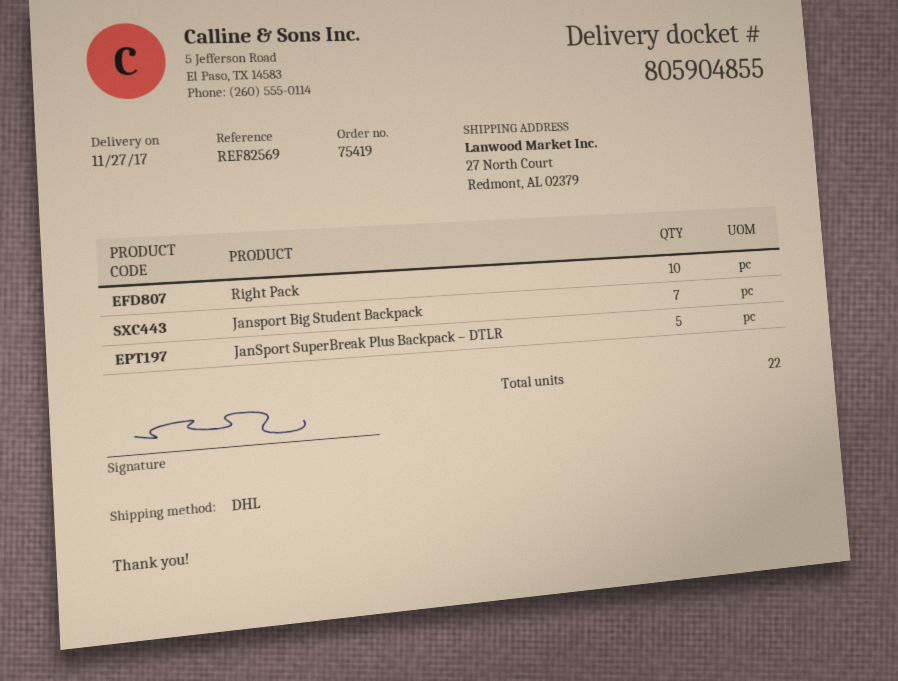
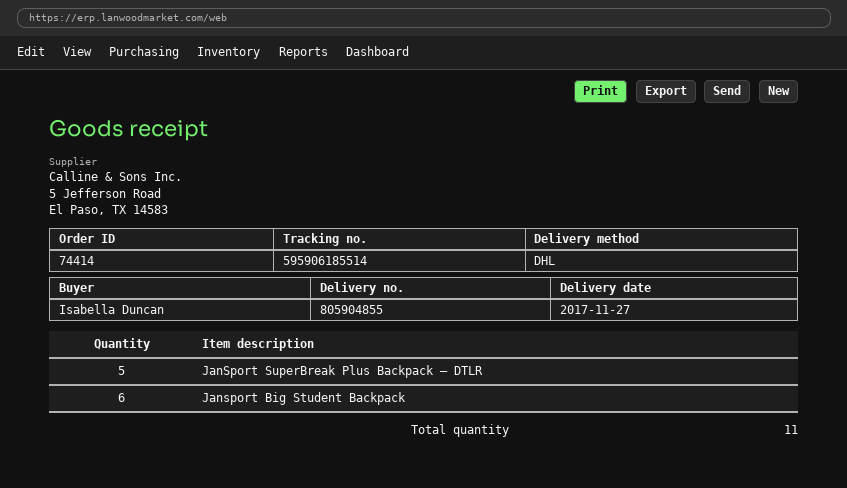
order number: 75419 -> 74414
Right Pack: 10 -> none
Jansport Big Student Backpack: 7 -> 6
total quantity: 22 -> 11

